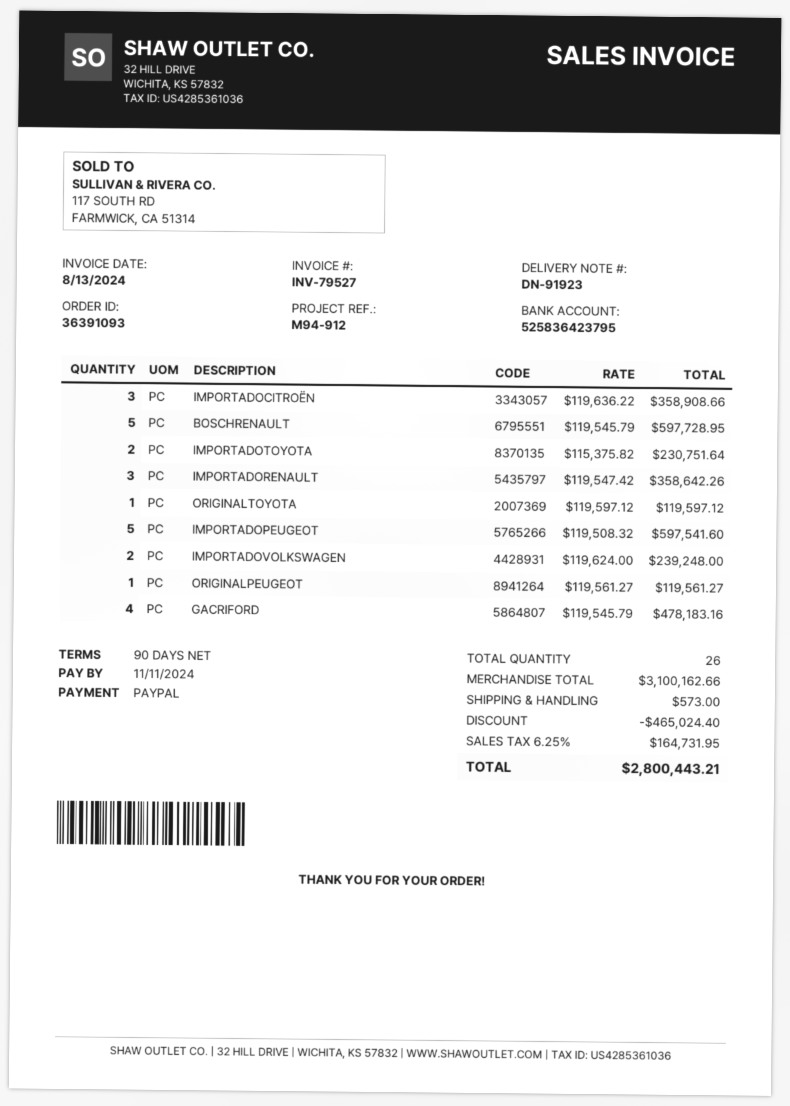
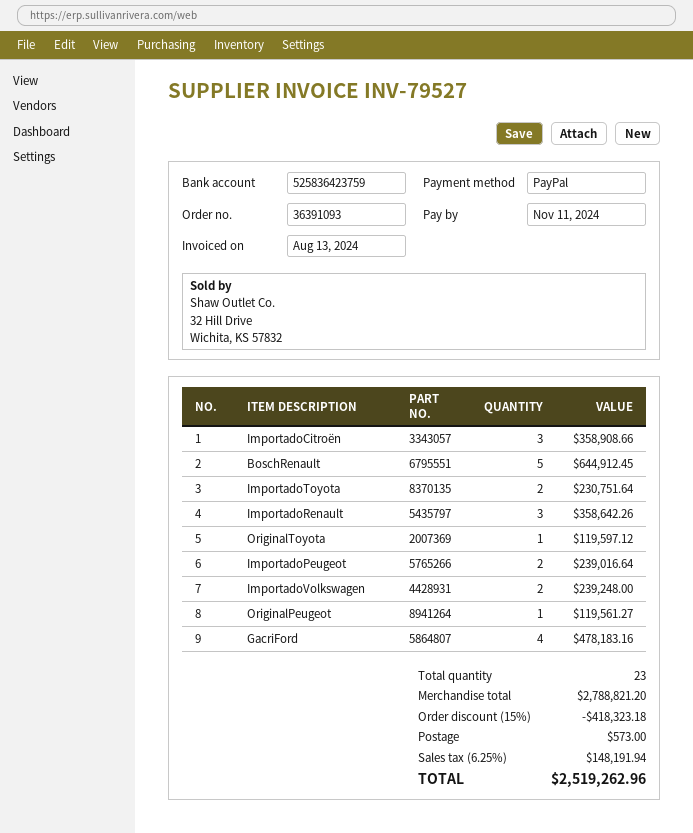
bank account: 525836423795 -> 525836423759
BOSCHRENAULT: 5 for 597728.95 -> 5 for 644912.45
IMPORTADOPEUGEOT: 5 for 597541.60 -> 2 for 239016.64
total quantity: 26 -> 23
subtotal: 3100162.66 -> 2788821.20
discount: 465024.40 -> 418323.18
tax: 6.25% = 164731.95 -> 6.25% = 148191.94
total: 2800443.21 -> 2519262.96

